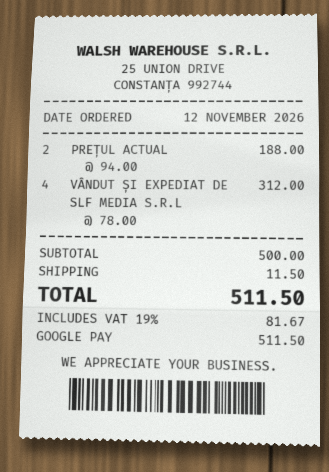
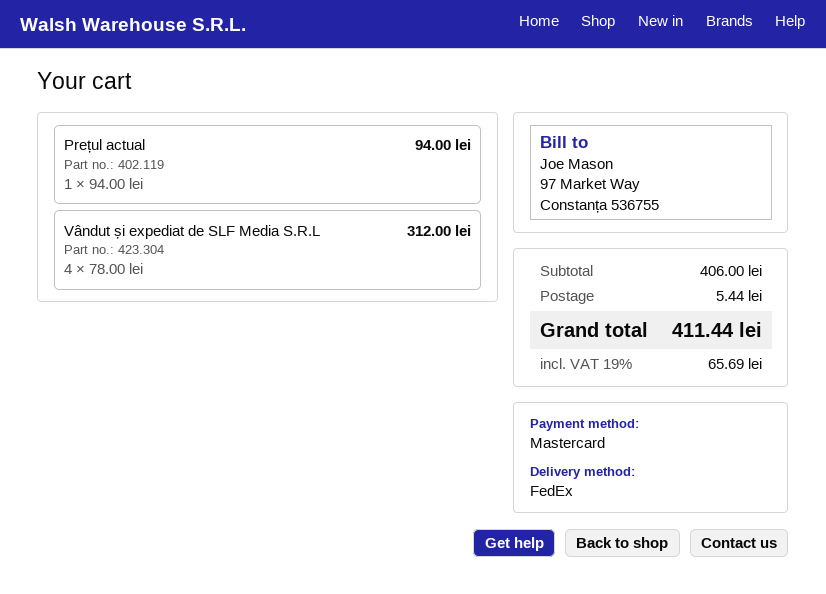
payment method: Google Pay -> Mastercard
PREȚUL ACTUAL: 2 x 94.00 = 188.00 -> 1 x 94.00 = 94.00
subtotal: 500.00 -> 406.00
shipping: 11.50 -> 5.44
tax: 19% = 81.67 -> 19% = 65.69
total: 511.50 -> 411.44

